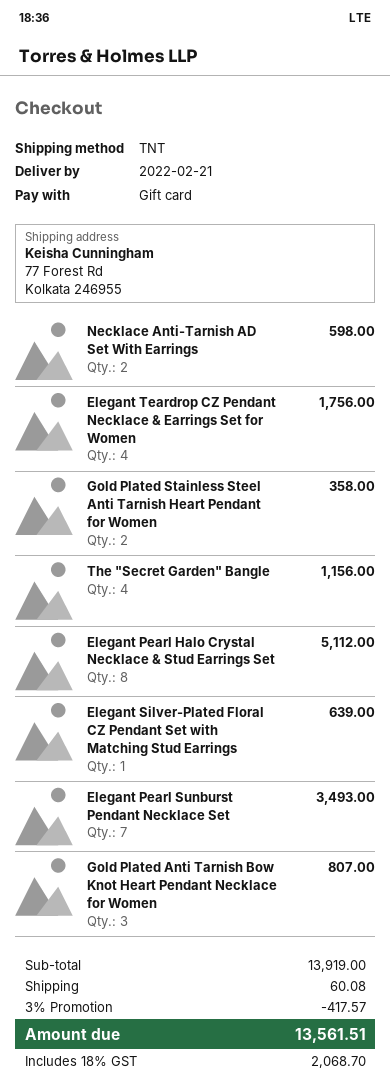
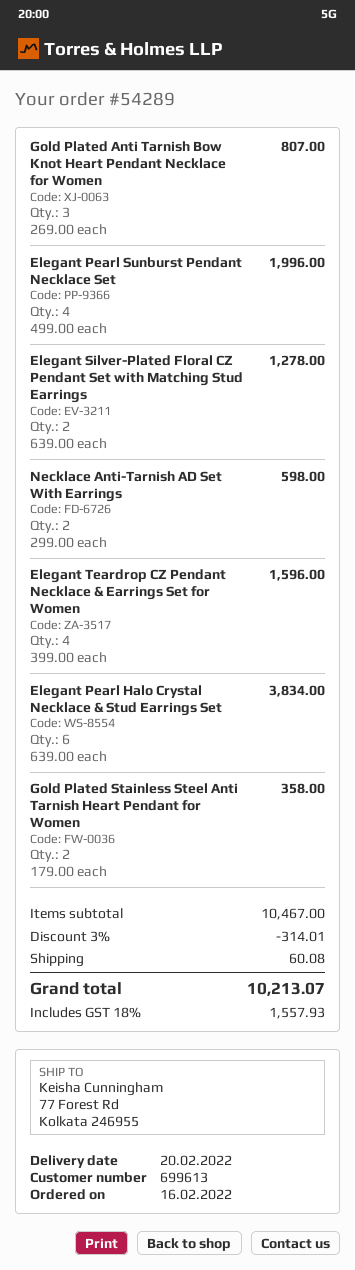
delivery date: 2022-02-21 -> 2022-02-20
Elegant Teardrop CZ Pendant Necklace & Earrings Set for Women: 4 for 1756.00 -> 4 for 1596.00
The "Secret Garden" Bangle: 4 for 1156.00 -> none
Elegant Pearl Halo Crystal Necklace & Stud Earrings Set: 8 for 5112.00 -> 6 for 3834.00
Elegant Silver-Plated Floral CZ Pendant Set with Matching Stud Earrings: 1 for 639.00 -> 2 for 1278.00
Elegant Pearl Sunburst Pendant Necklace Set: 7 for 3493.00 -> 4 for 1996.00
subtotal: 13919.00 -> 10467.00
discount: 3% = 417.57 -> 3% = 314.01
tax: 18% = 2068.70 -> 18% = 1557.93
total: 13561.51 -> 10213.07

